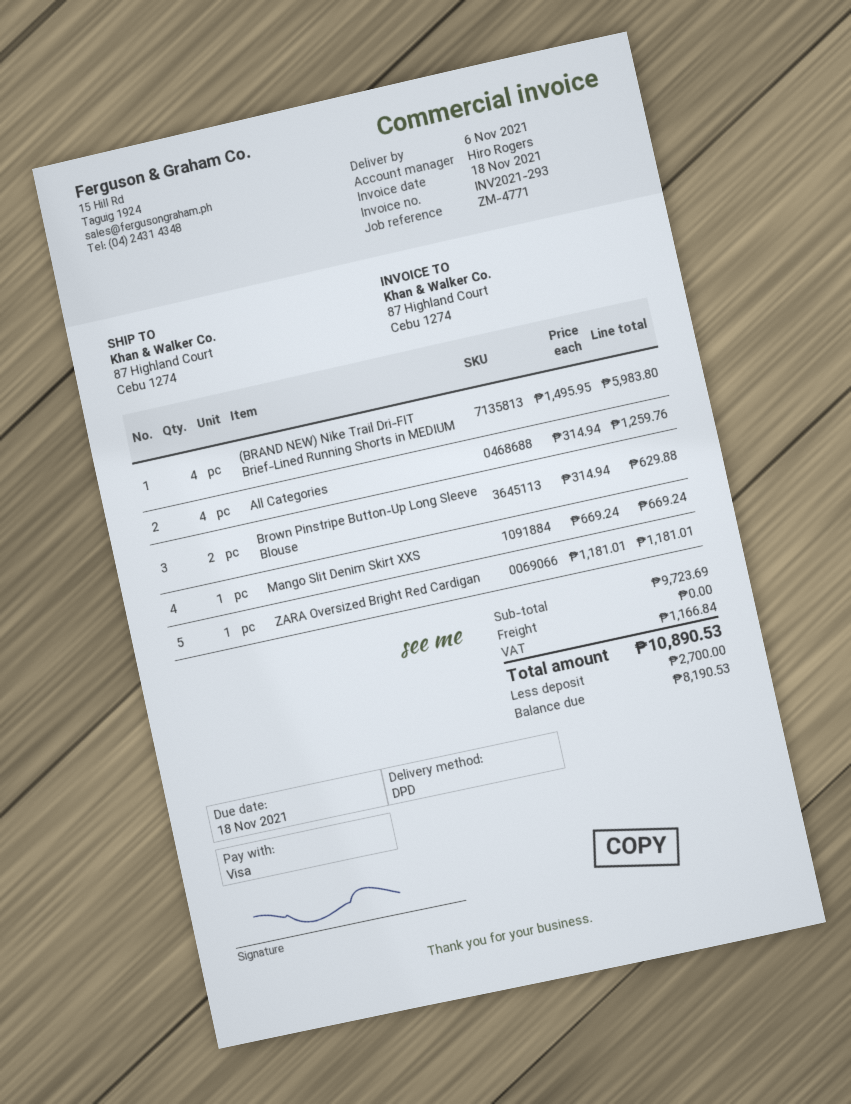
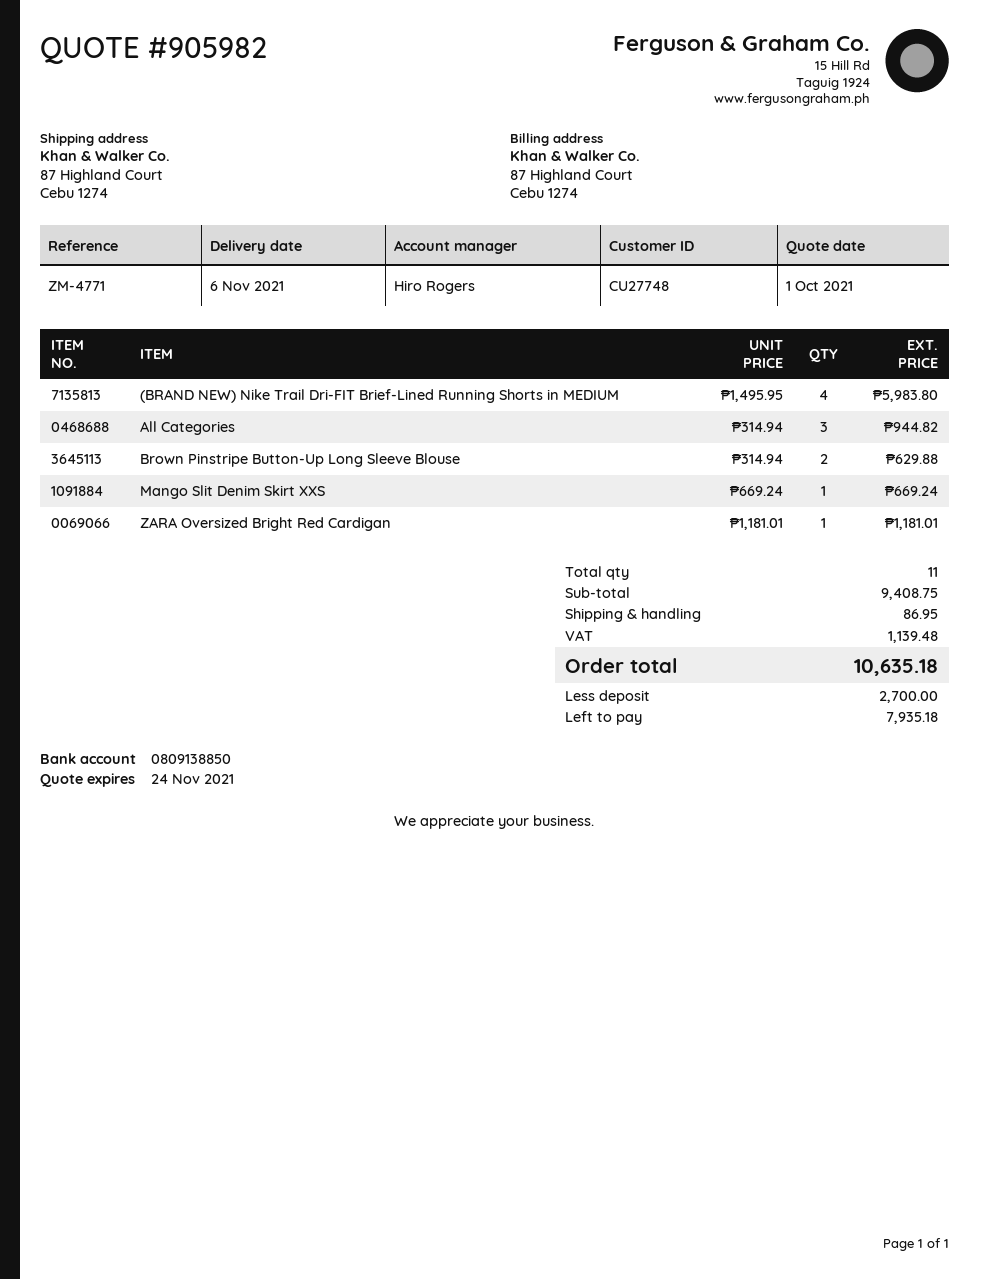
All Categories: 4 x 314.94 = 1259.76 -> 3 x 314.94 = 944.82
subtotal: 9723.69 -> 9408.75
shipping: 0.00 -> 86.95
tax: 1166.84 -> 1139.48
total: 10890.53 -> 10635.18
balance: 8190.53 -> 7935.18

